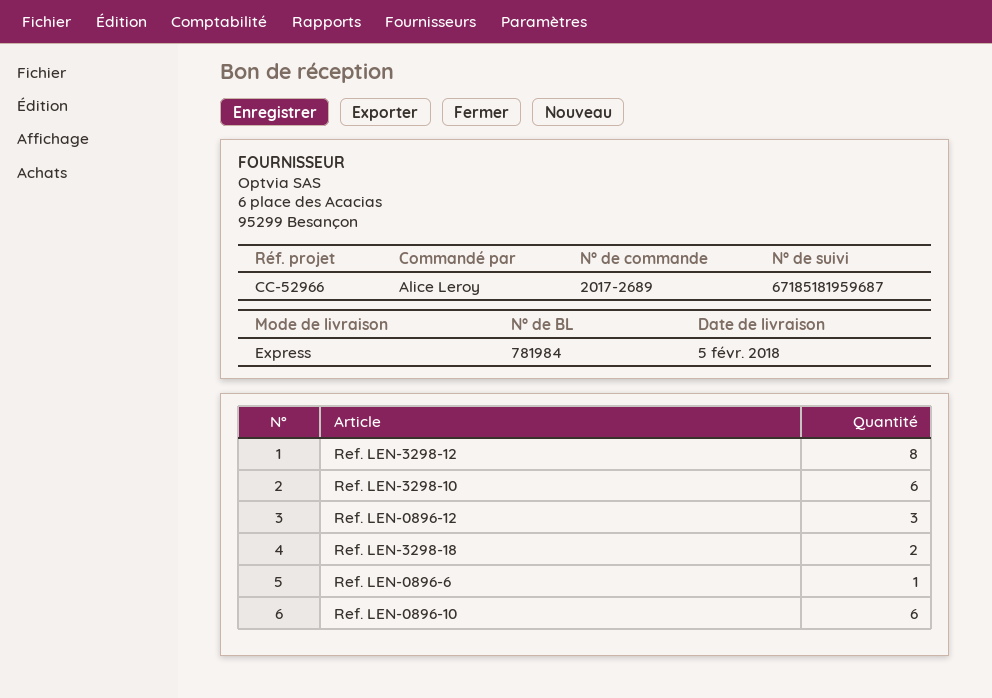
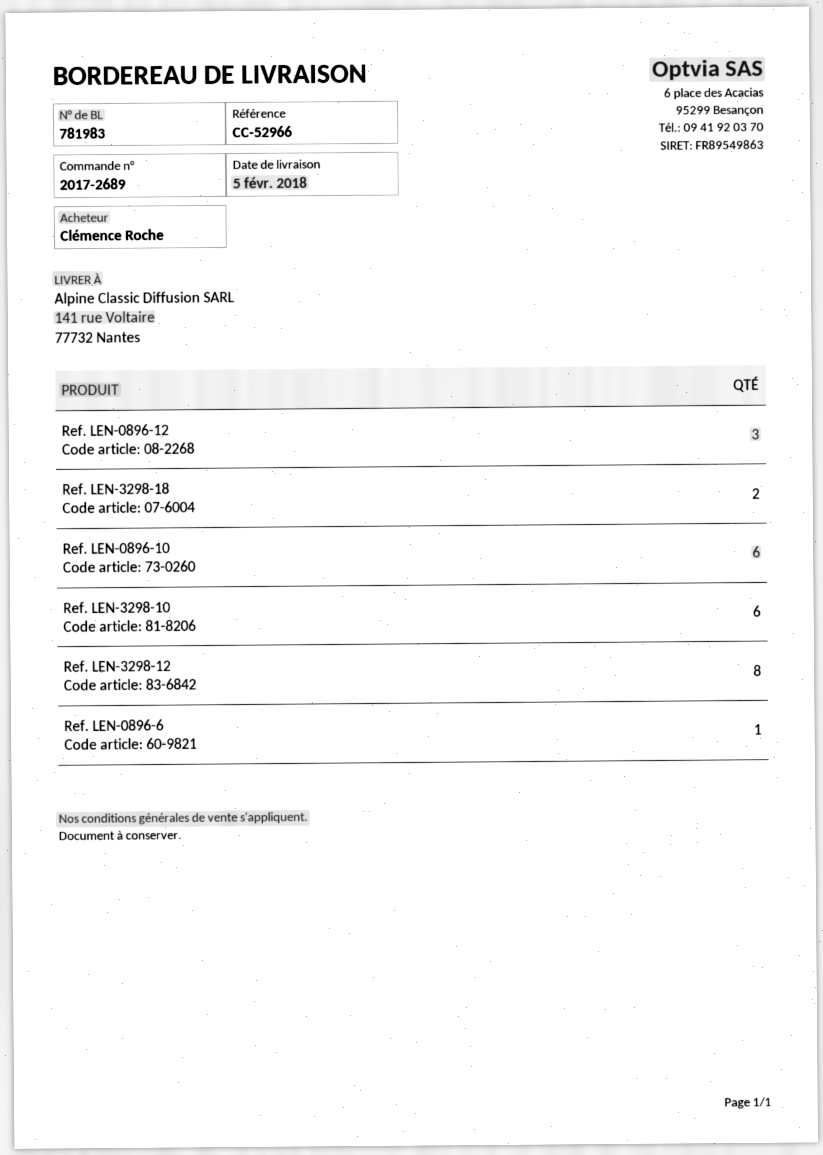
delivery note number: 781984 -> 781983
ordered by: Alice Leroy -> Clémence Roche

